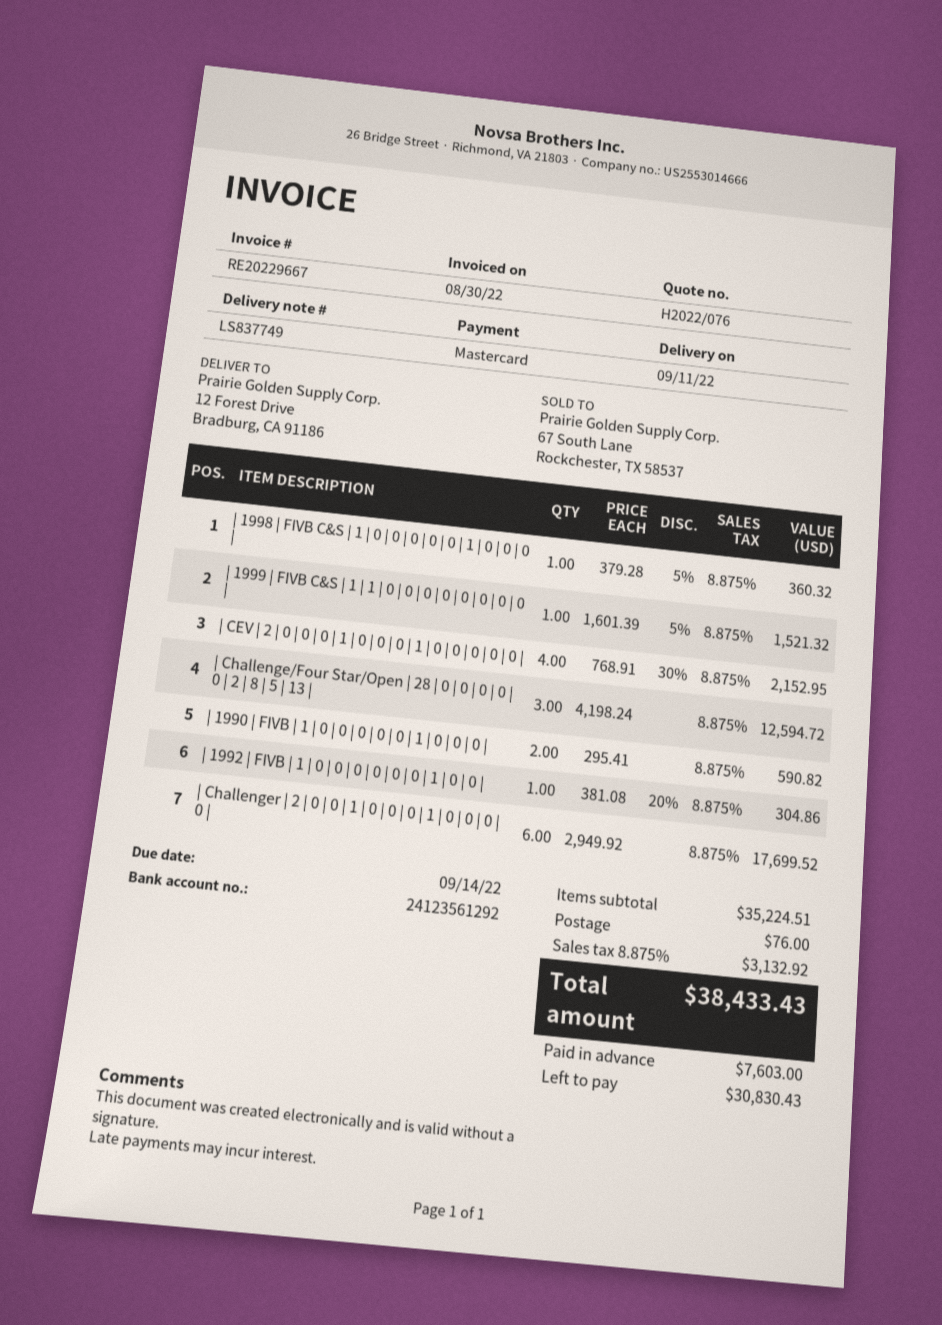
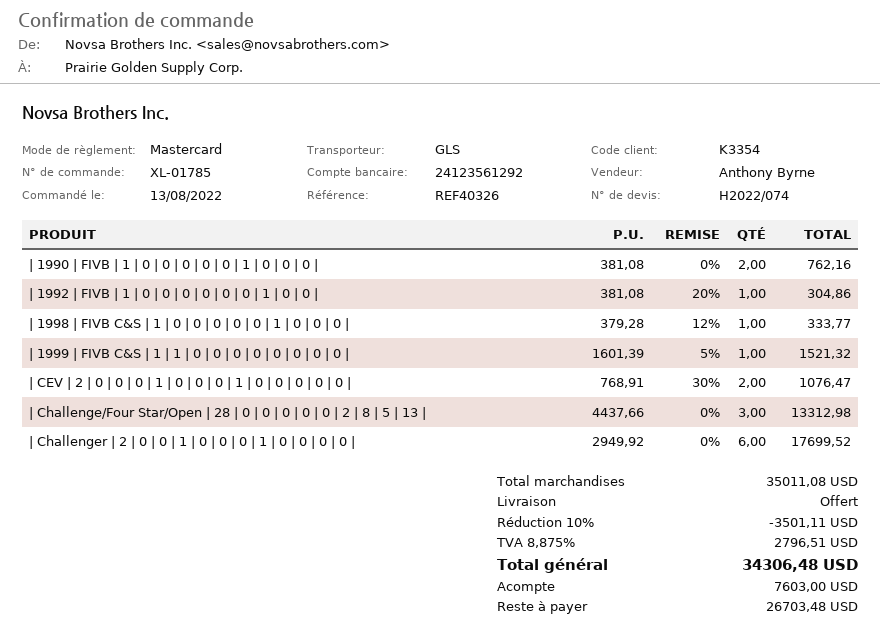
quote number: H2022/076 -> H2022/074
| 1998 | FIVB C&S | 1 | 0 | 0 | 0 | 0 | 0 | 1 | 0 | 0 | 0 |: 1 x 379.28 - 5% = 360.32 -> 1 x 379.28 - 12% = 333.77
| CEV | 2 | 0 | 0 | 0 | 1 | 0 | 0 | 0 | 1 | 0 | 0 | 0 | 0 | 0 |: 4 x 768.91 - 30% = 2152.95 -> 2 x 768.91 - 30% = 1076.47
| Challenge/Four Star/Open | 28 | 0 | 0 | 0 | 0 | 0 | 2 | 8 | 5 | 13 |: 3 x 4198.24 = 12594.72 -> 3 x 4437.66 = 13312.98
| 1990 | FIVB | 1 | 0 | 0 | 0 | 0 | 0 | 1 | 0 | 0 | 0 |: 2 x 295.41 = 590.82 -> 2 x 381.08 = 762.16
subtotal: 35224.51 -> 35011.08
discount: none -> 10% = 3501.11
shipping: 76.00 -> 0.00
tax: 8.875% = 3132.92 -> 8.875% = 2796.51
total: 38433.43 -> 34306.48
balance: 30830.43 -> 26703.48

